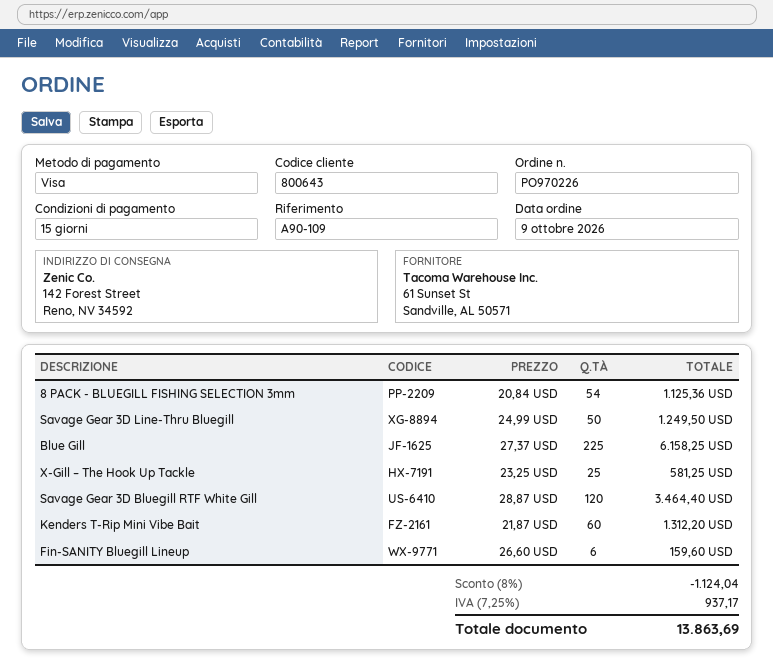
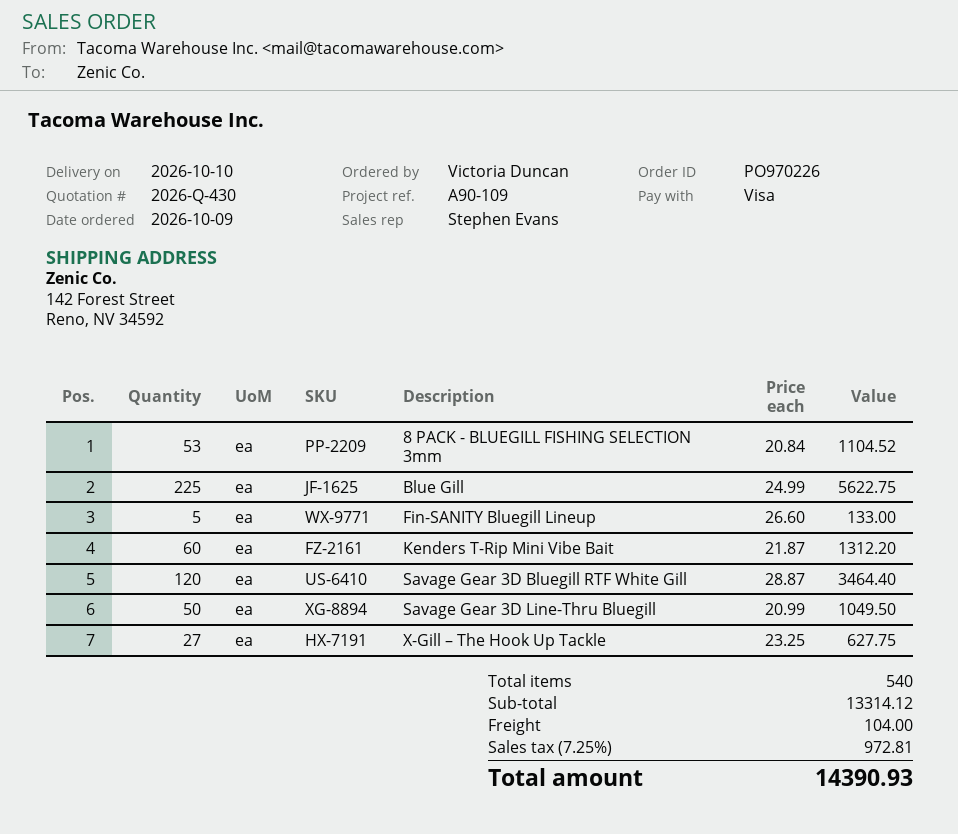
8 PACK - BLUEGILL FISHING SELECTION 3mm: 54 x 20.84 = 1125.36 -> 53 x 20.84 = 1104.52
Savage Gear 3D Line-Thru Bluegill: 50 x 24.99 = 1249.50 -> 50 x 20.99 = 1049.50
Blue Gill: 225 x 27.37 = 6158.25 -> 225 x 24.99 = 5622.75
X-Gill – The Hook Up Tackle: 25 x 23.25 = 581.25 -> 27 x 23.25 = 627.75
Fin-SANITY Bluegill Lineup: 6 x 26.60 = 159.60 -> 5 x 26.60 = 133.00
discount: 8% = 1124.04 -> none
shipping: none -> 104.00
tax: 7.25% = 937.17 -> 7.25% = 972.81
total: 13863.69 -> 14390.93

